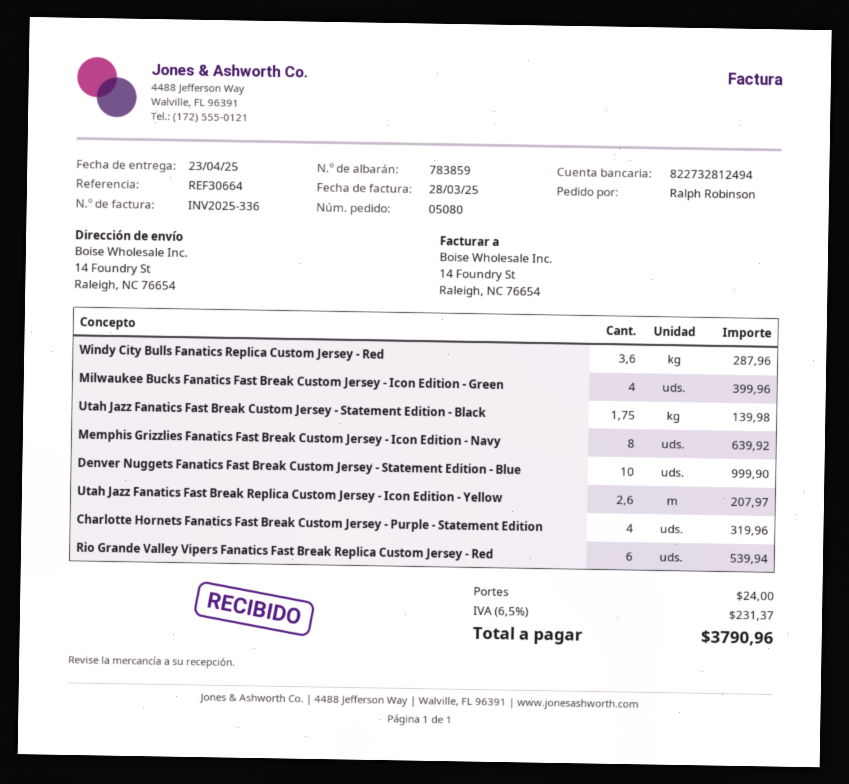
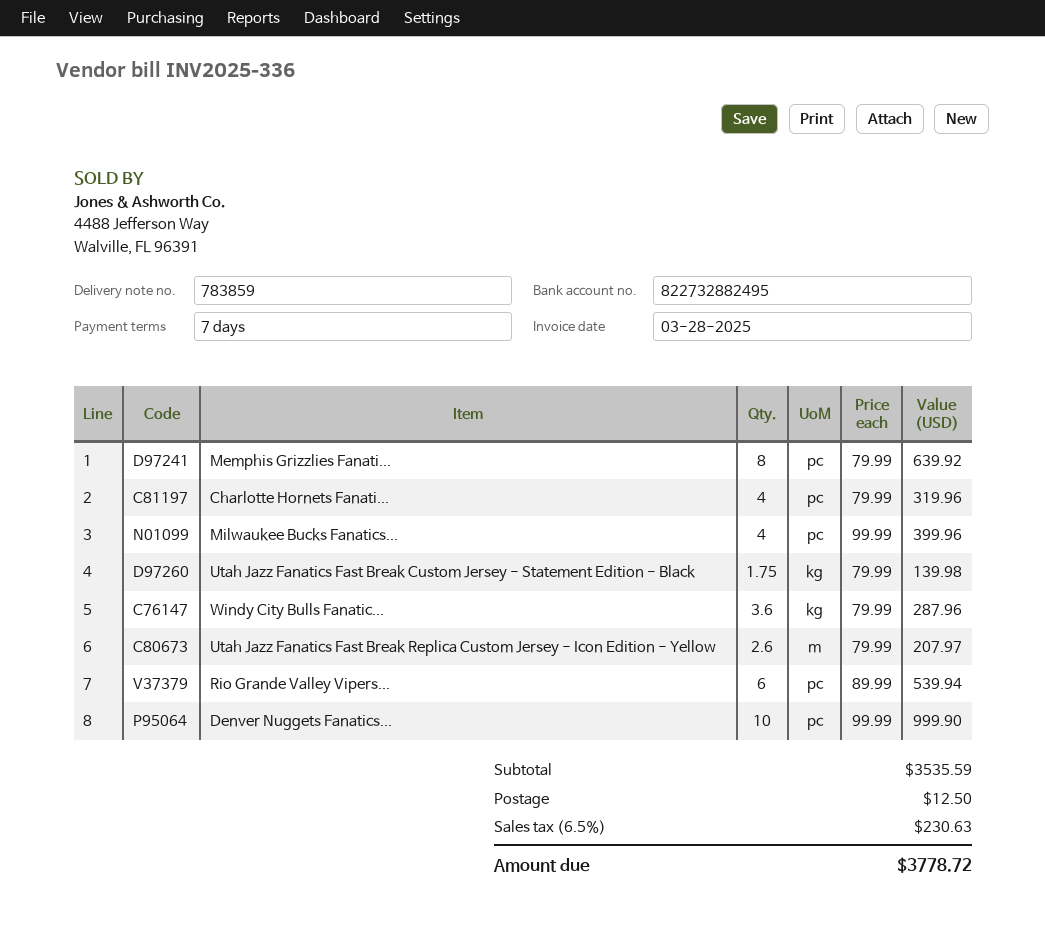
bank account: 822732812494 -> 822732882495
shipping: 24.00 -> 12.50
tax: 6.5% = 231.37 -> 6.5% = 230.63
total: 3790.96 -> 3778.72

